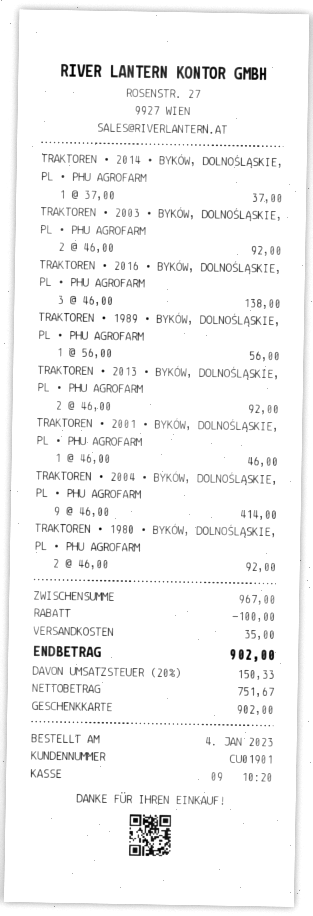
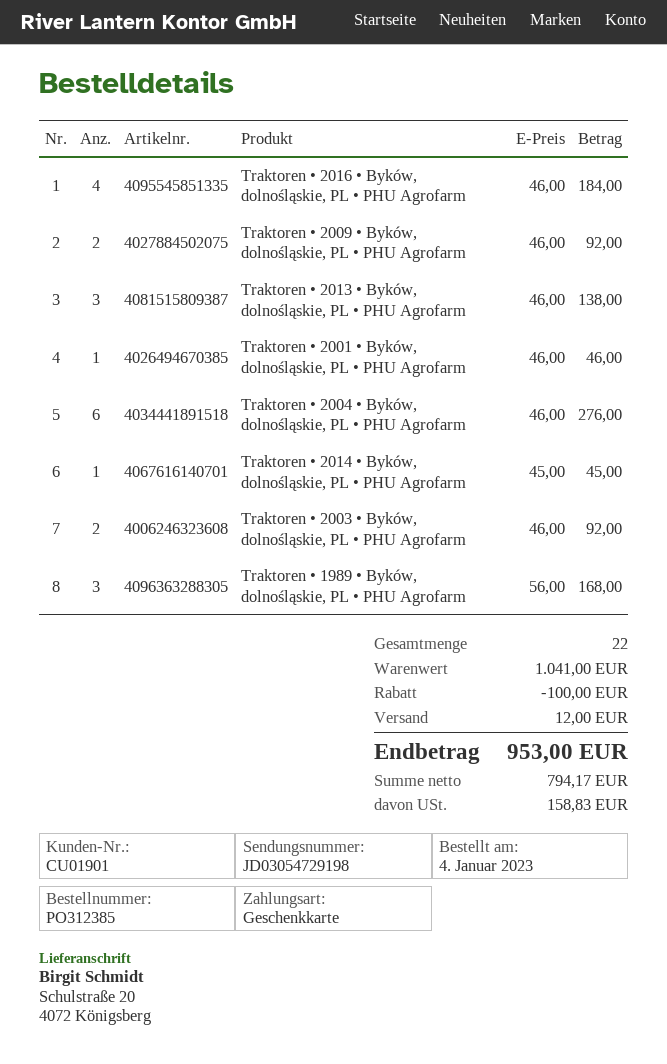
TRAKTOREN • 2014 • BYKÓW, DOLNOŚLĄSKIE, PL • PHU AGROFARM: 1 x 37.00 = 37.00 -> 1 x 45.00 = 45.00
TRAKTOREN • 2016 • BYKÓW, DOLNOŚLĄSKIE, PL • PHU AGROFARM: 3 x 46.00 = 138.00 -> 4 x 46.00 = 184.00
TRAKTOREN • 1989 • BYKÓW, DOLNOŚLĄSKIE, PL • PHU AGROFARM: 1 x 56.00 = 56.00 -> 3 x 56.00 = 168.00
TRAKTOREN • 2013 • BYKÓW, DOLNOŚLĄSKIE, PL • PHU AGROFARM: 2 x 46.00 = 92.00 -> 3 x 46.00 = 138.00
TRAKTOREN • 2004 • BYKÓW, DOLNOŚLĄSKIE, PL • PHU AGROFARM: 9 x 46.00 = 414.00 -> 6 x 46.00 = 276.00
TRAKTOREN • 1980 • BYKÓW, DOLNOŚLĄSKIE, PL • PHU AGROFARM: 2 x 46.00 = 92.00 -> none
Traktoren • 2009 • Byków, dolnośląskie, PL • PHU Agrofarm: none -> 2 x 46.00 = 92.00
subtotal: 967.00 -> 1041.00
shipping: 35.00 -> 12.00
net: 751.67 -> 794.17
tax: 150.33 -> 158.83
total: 902.00 -> 953.00

